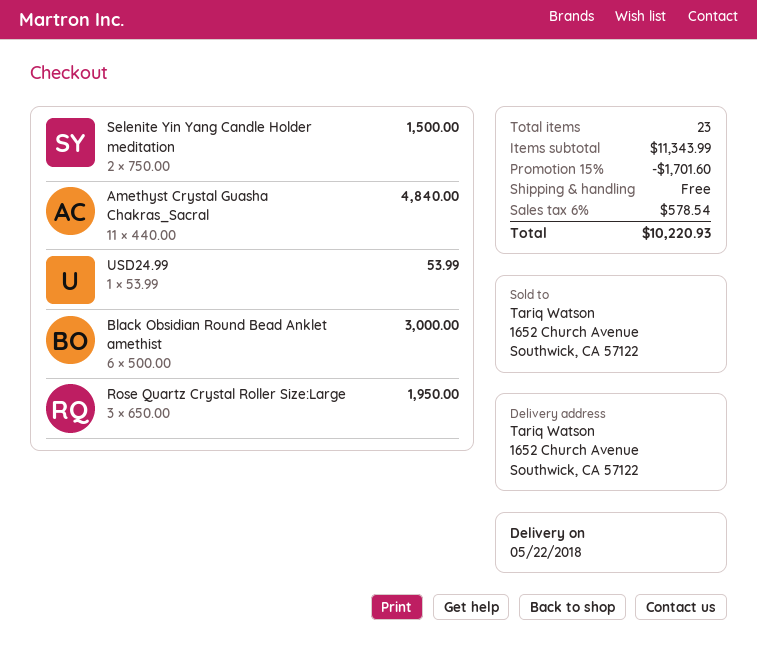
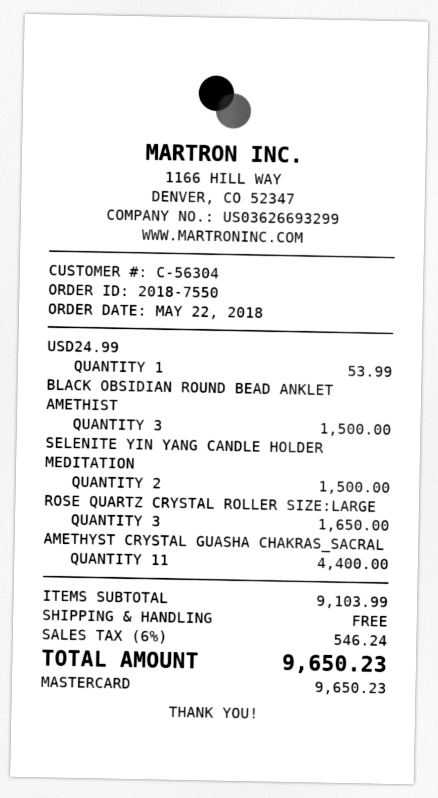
Amethyst Crystal Guasha Chakras_Sacral: 11 for 4840.00 -> 11 for 4400.00
Black Obsidian Round Bead Anklet amethist: 6 for 3000.00 -> 3 for 1500.00
Rose Quartz Crystal Roller Size:Large: 3 for 1950.00 -> 3 for 1650.00
subtotal: 11343.99 -> 9103.99
discount: 15% = 1701.60 -> none
tax: 6% = 578.54 -> 6% = 546.24
total: 10220.93 -> 9650.23

